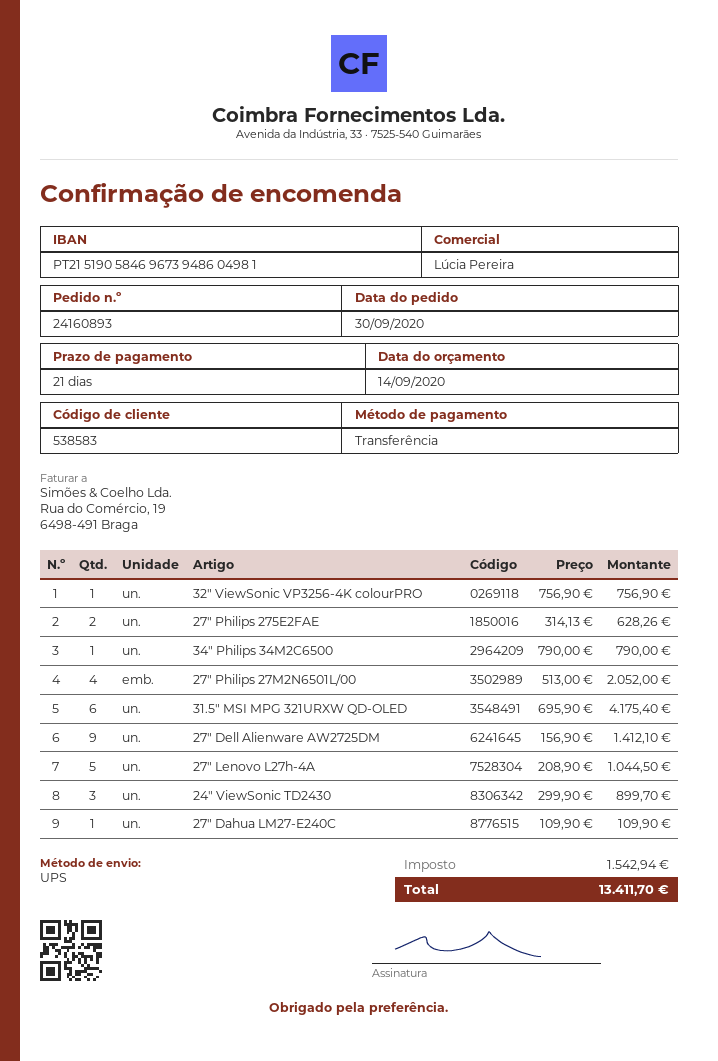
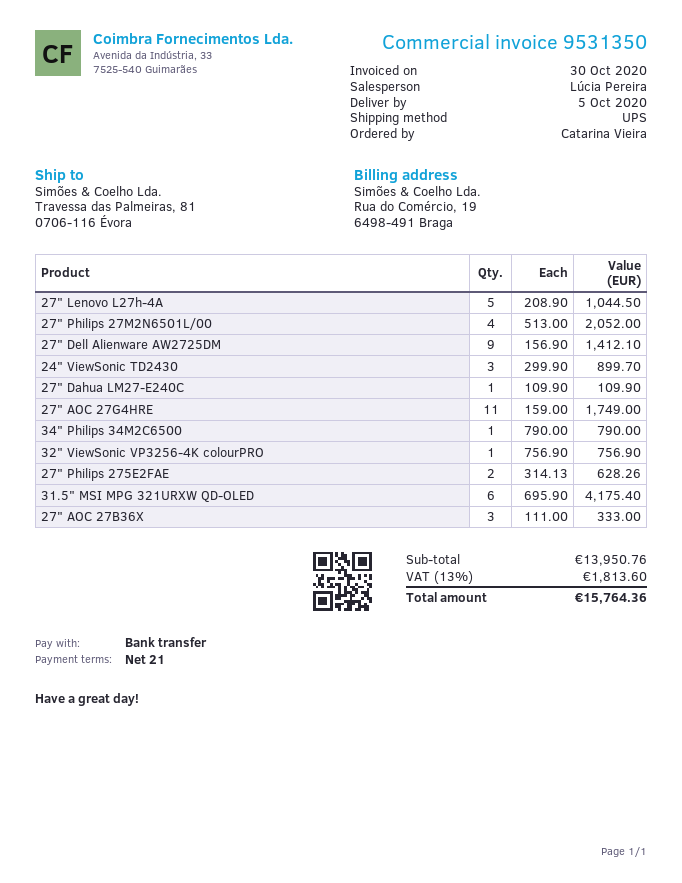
27" AOC 27G4HRE: none -> 11 x 159.00 = 1749.00
27" AOC 27B36X: none -> 3 x 111.00 = 333.00
tax: 1542.94 -> 1813.60
total: 13411.70 -> 15764.36

